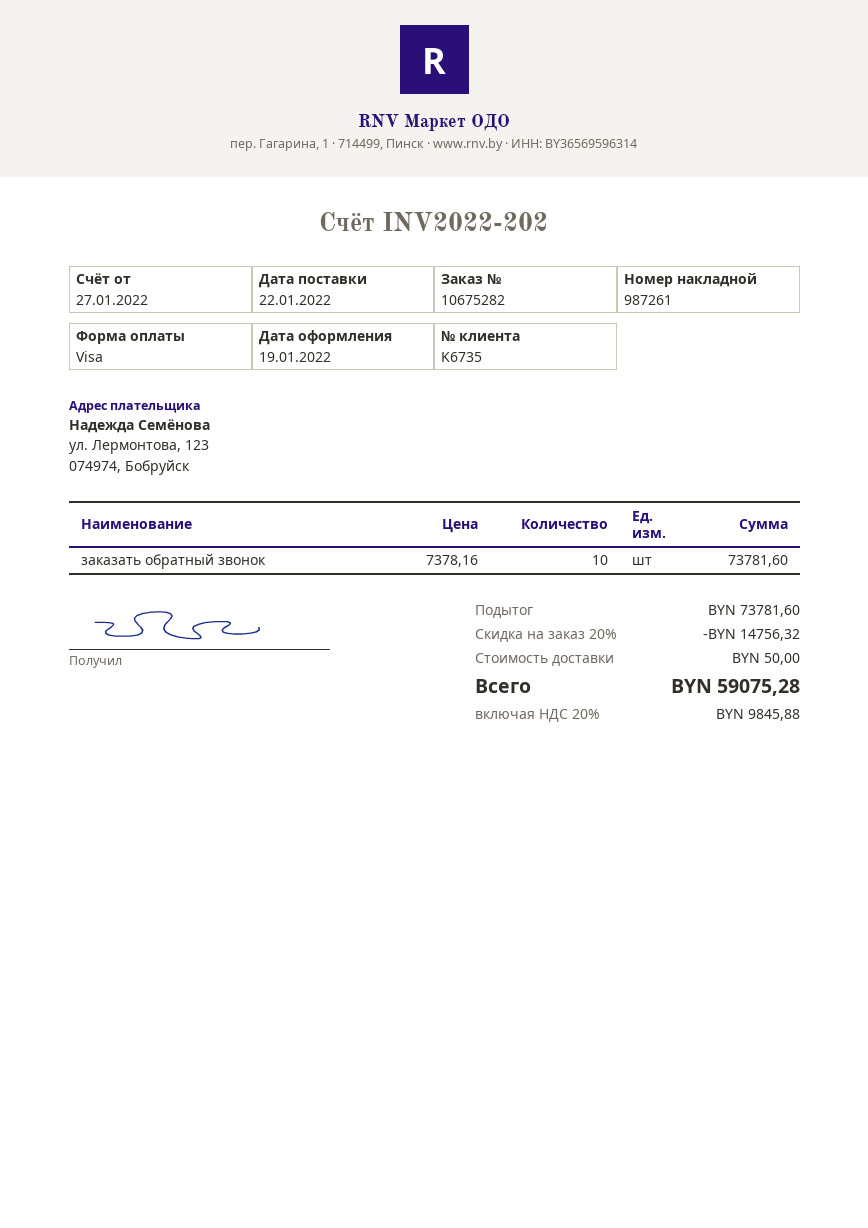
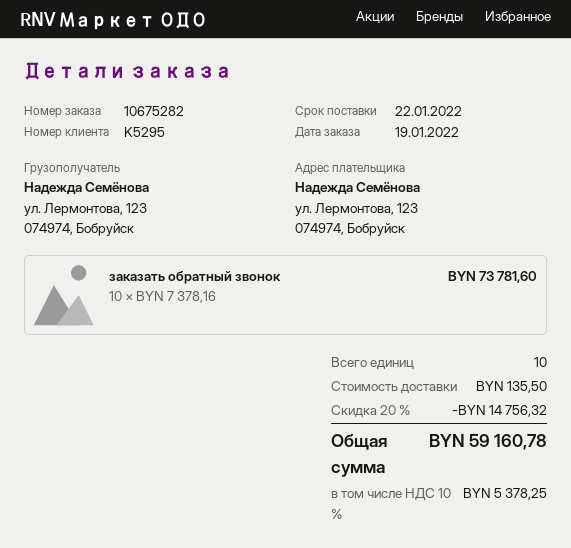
customer number: K6735 -> K5295
shipping: 50.00 -> 135.50
tax: 20% = 9845.88 -> 10% = 5378.25
total: 59075.28 -> 59160.78

